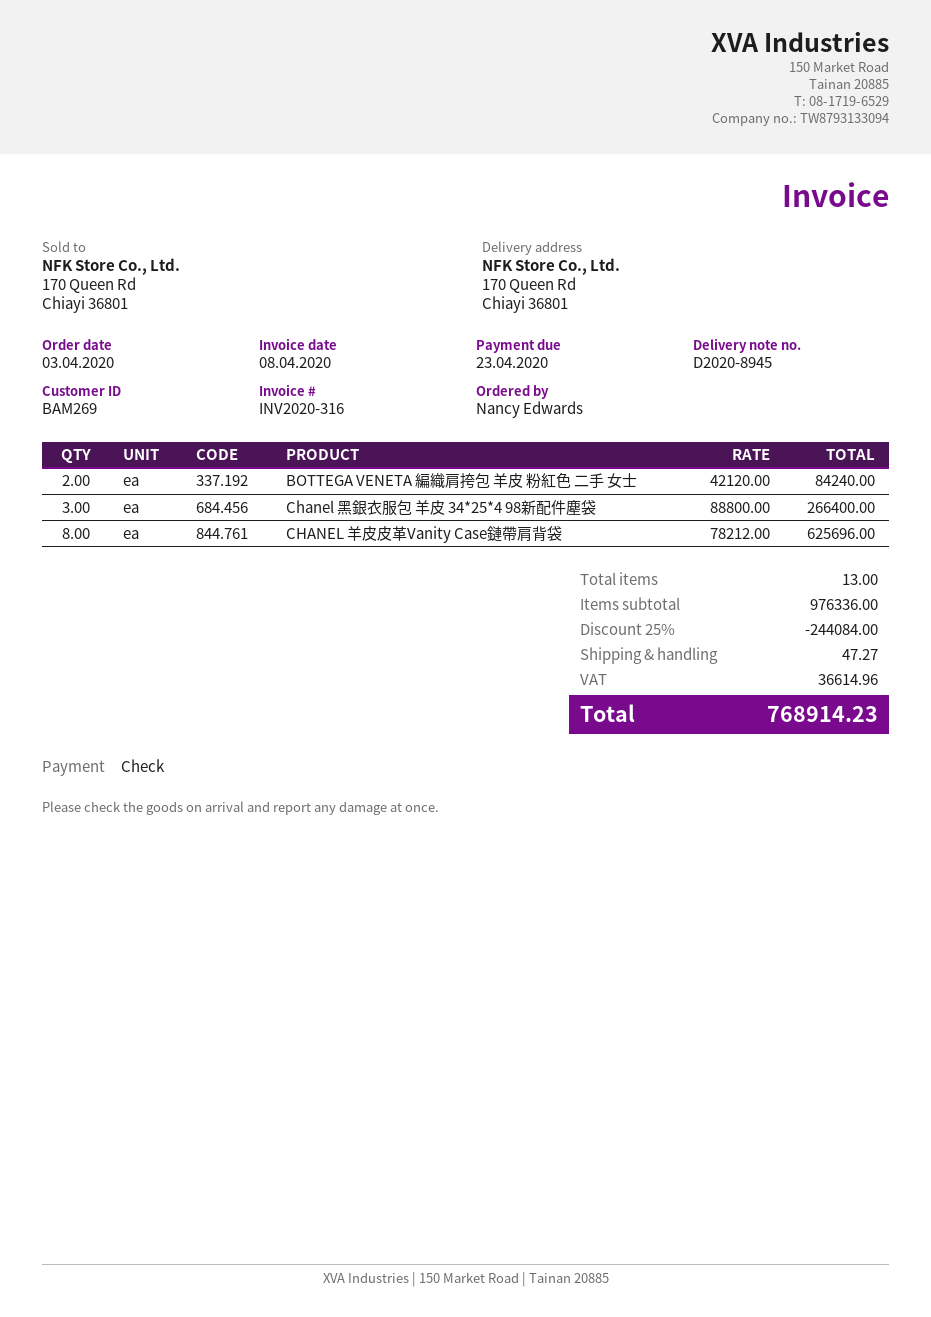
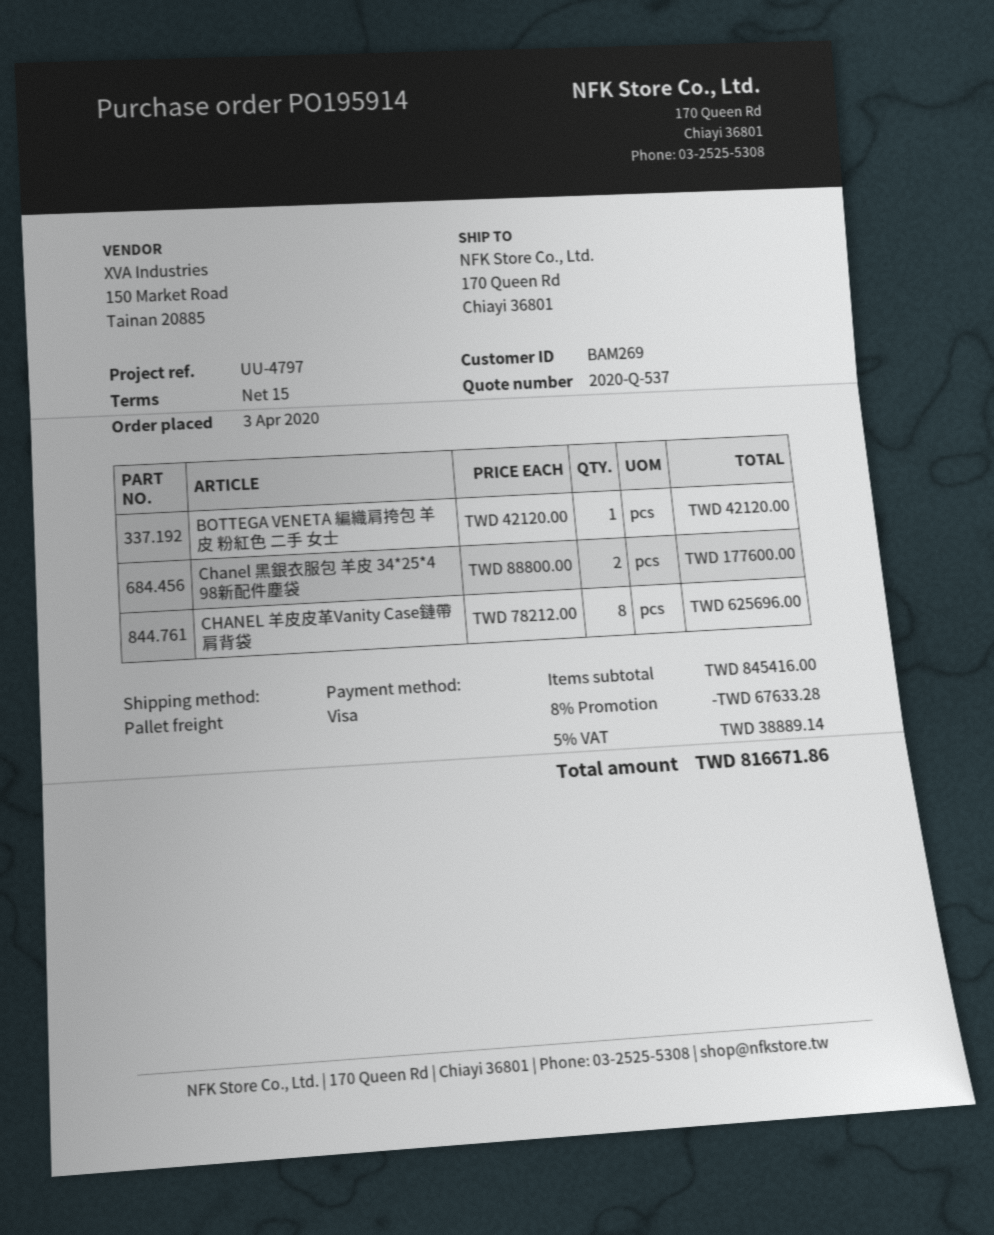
payment method: cheque -> Visa
BOTTEGA VENETA 編織肩挎包 羊皮 粉紅色 二手 女士: 2 x 42120.00 = 84240.00 -> 1 x 42120.00 = 42120.00
Chanel 黑銀衣服包 羊皮 34*25*4 98新配件塵袋: 3 x 88800.00 = 266400.00 -> 2 x 88800.00 = 177600.00
subtotal: 976336.00 -> 845416.00
discount: 25% = 244084.00 -> 8% = 67633.28
shipping: 47.27 -> none
tax: 36614.96 -> 38889.14
total: 768914.23 -> 816671.86

